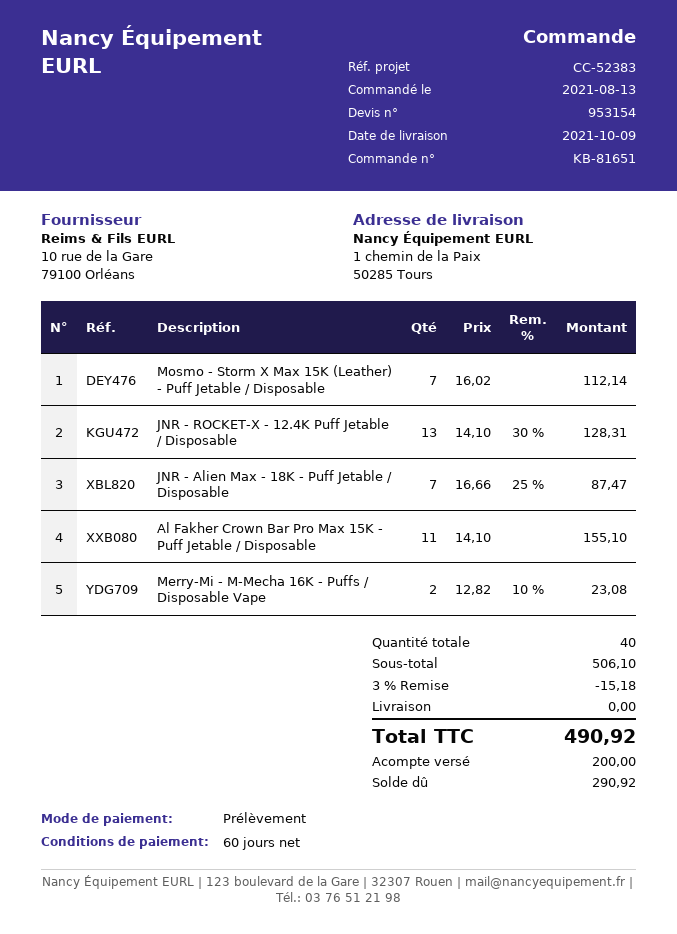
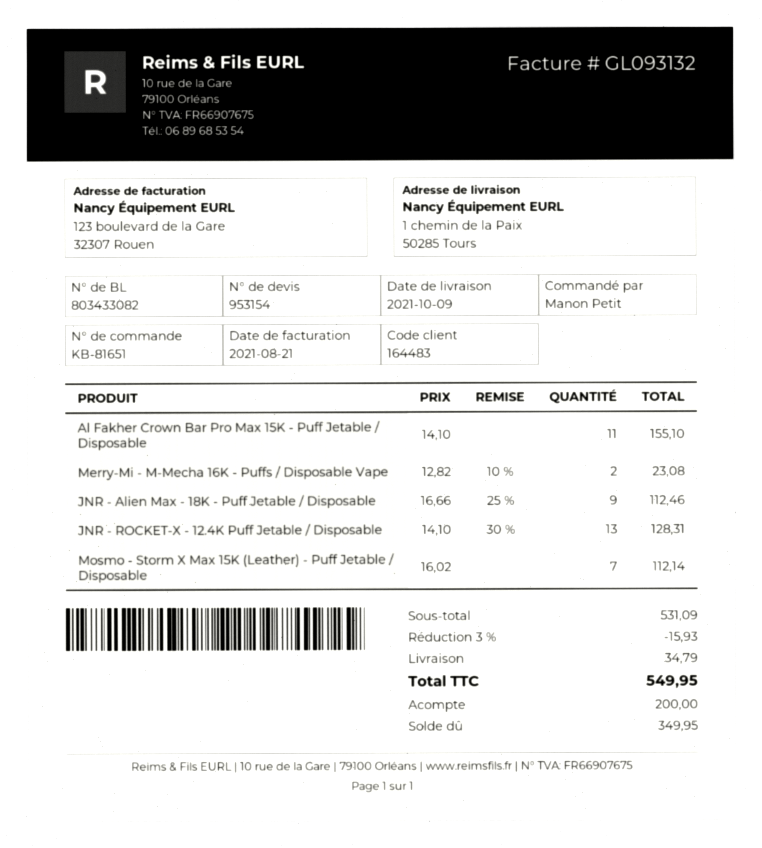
JNR - Alien Max - 18K - Puff Jetable / Disposable: 7 x 16.66 - 25% = 87.47 -> 9 x 16.66 - 25% = 112.46
subtotal: 506.10 -> 531.09
discount: 3% = 15.18 -> 3% = 15.93
shipping: 0.00 -> 34.79
total: 490.92 -> 549.95
balance: 290.92 -> 349.95

